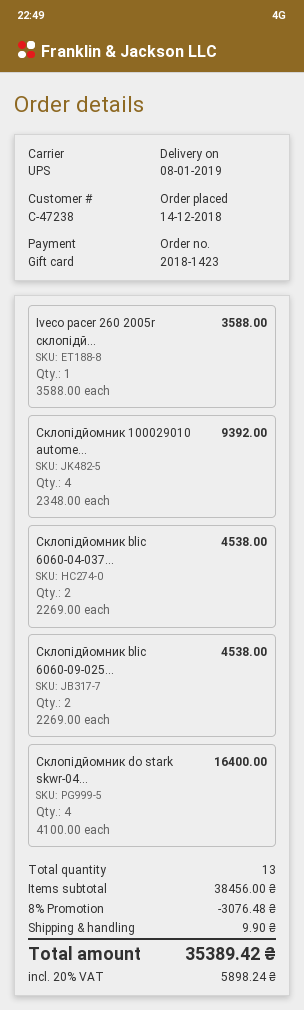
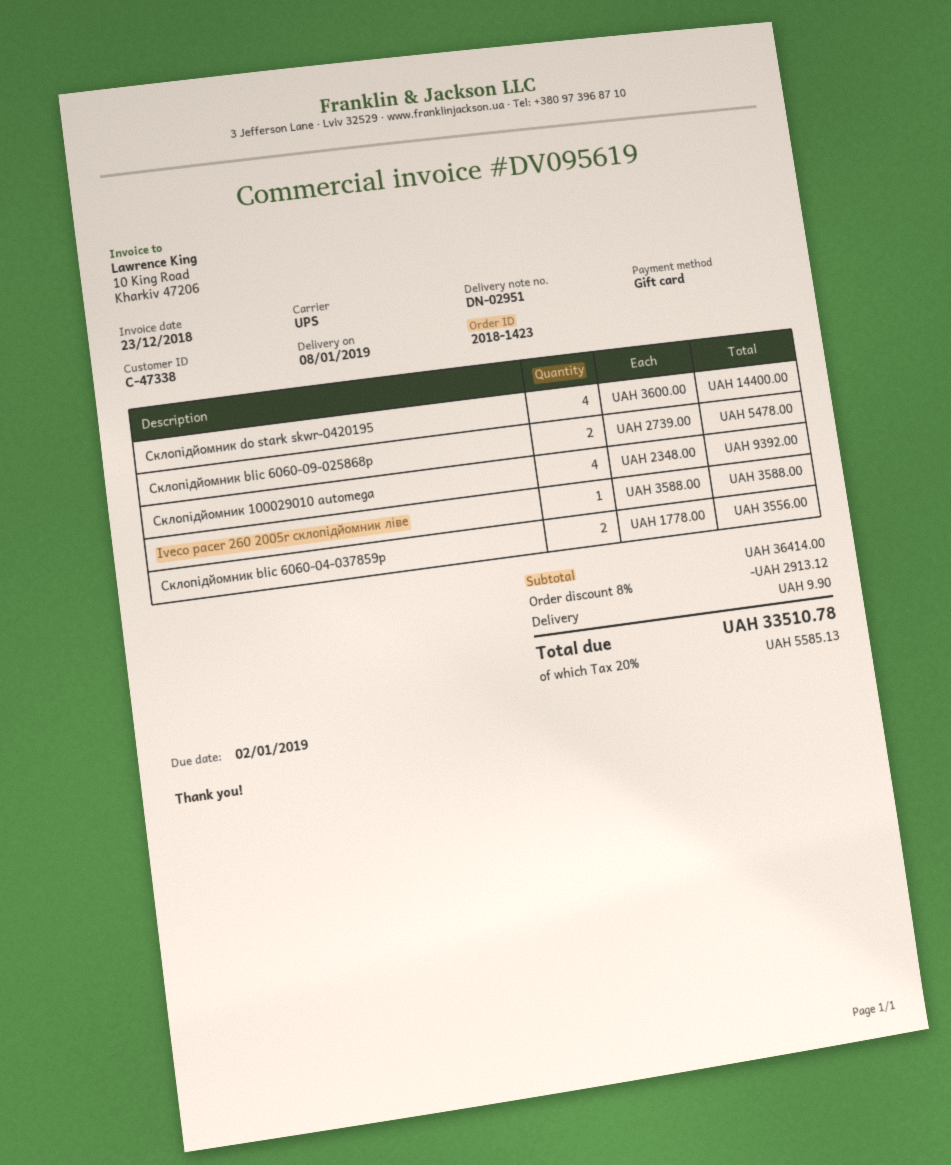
customer number: C-47238 -> C-47338
Склопідйомник blic 6060-04-037...: 2 x 2269.00 = 4538.00 -> 2 x 1778.00 = 3556.00
Склопідйомник blic 6060-09-025...: 2 x 2269.00 = 4538.00 -> 2 x 2739.00 = 5478.00
Склопідйомник do stark skwr-04...: 4 x 4100.00 = 16400.00 -> 4 x 3600.00 = 14400.00
subtotal: 38456.00 -> 36414.00
discount: 8% = 3076.48 -> 8% = 2913.12
tax: 20% = 5898.24 -> 20% = 5585.13
total: 35389.42 -> 33510.78

